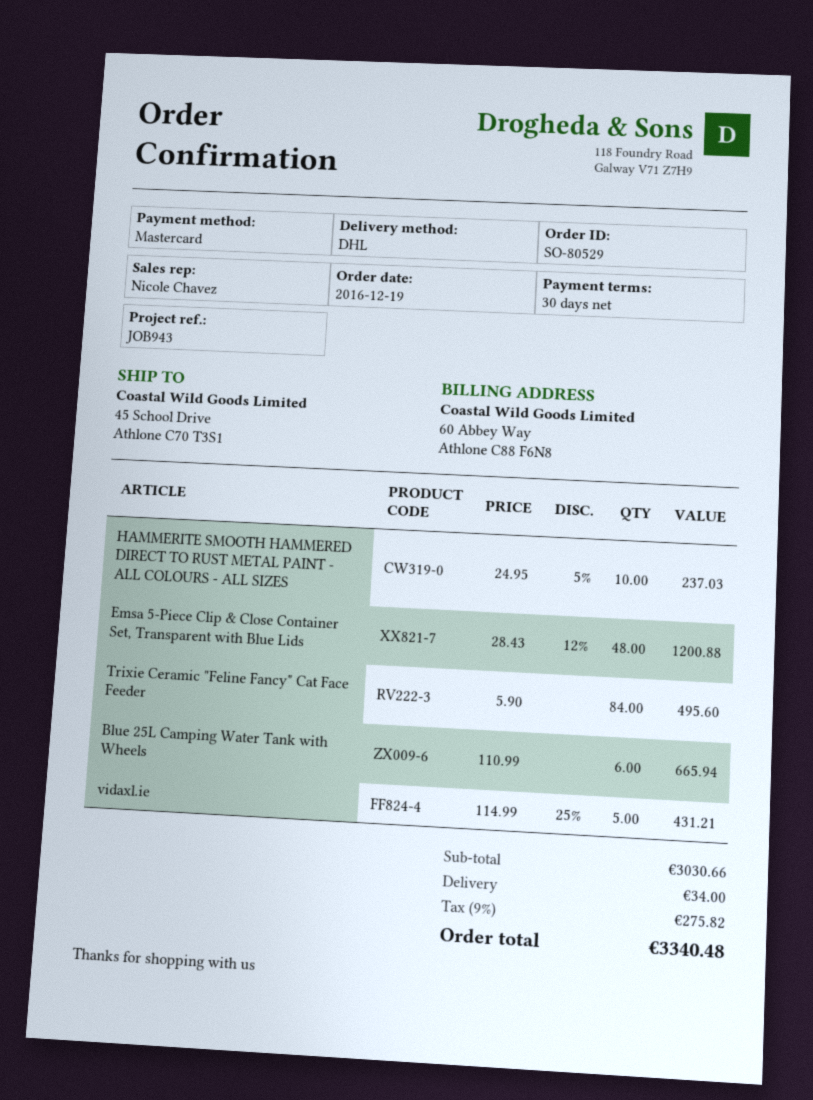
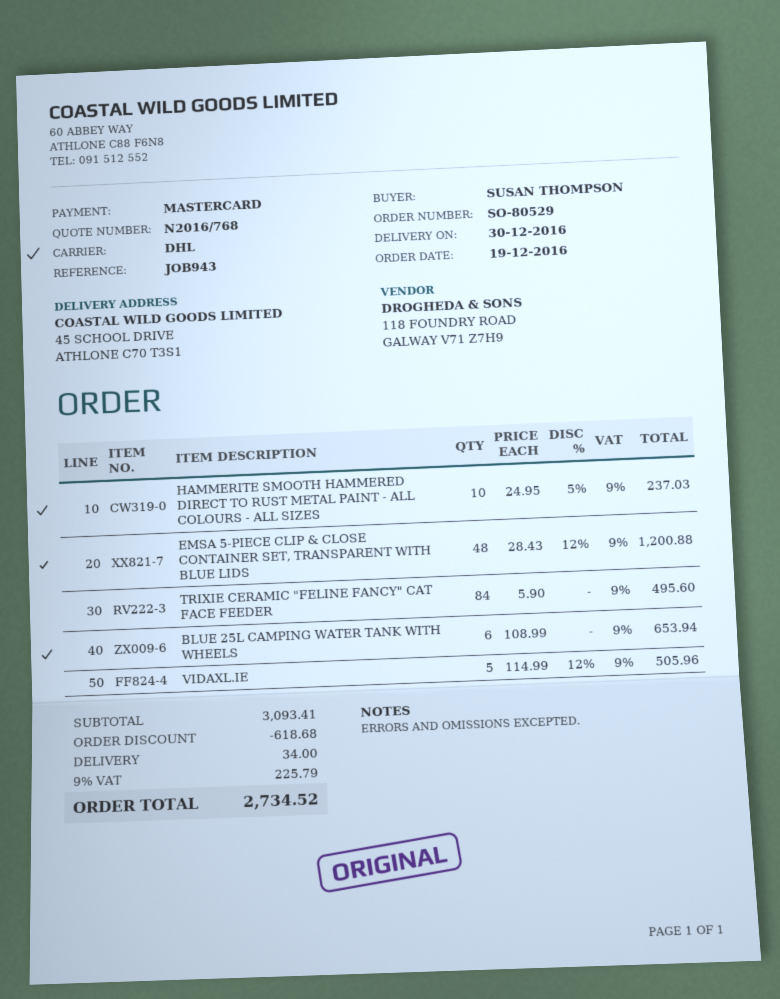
Blue 25L Camping Water Tank with Wheels: 6 x 110.99 = 665.94 -> 6 x 108.99 = 653.94
vidaxl.ie: 5 x 114.99 - 25% = 431.21 -> 5 x 114.99 - 12% = 505.96
subtotal: 3030.66 -> 3093.41
discount: none -> 618.68
tax: 9% = 275.82 -> 9% = 225.79
total: 3340.48 -> 2734.52

